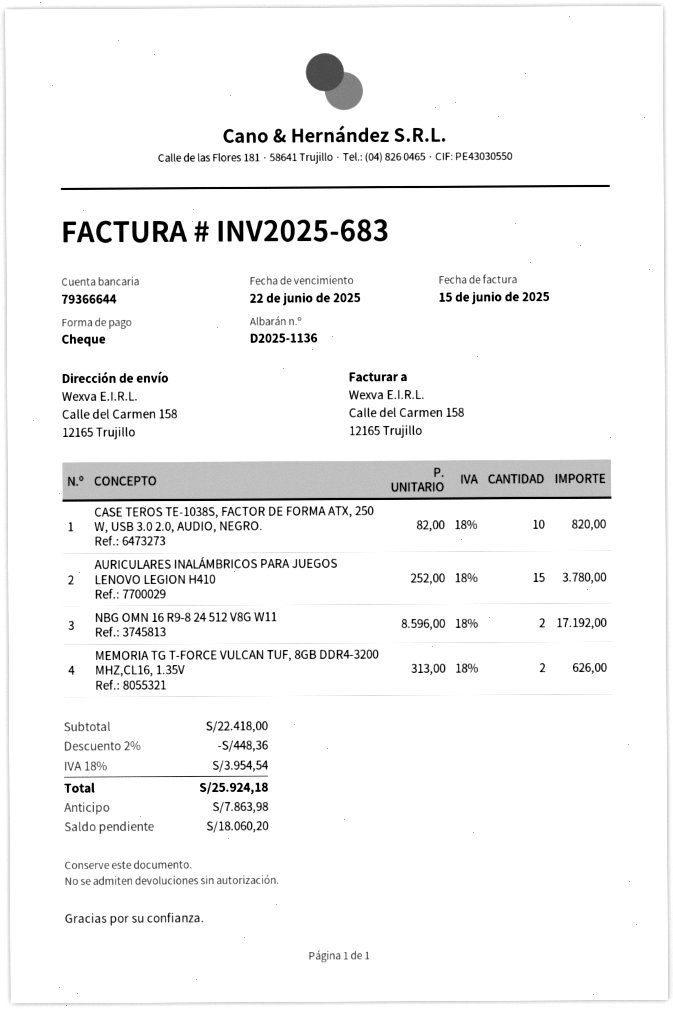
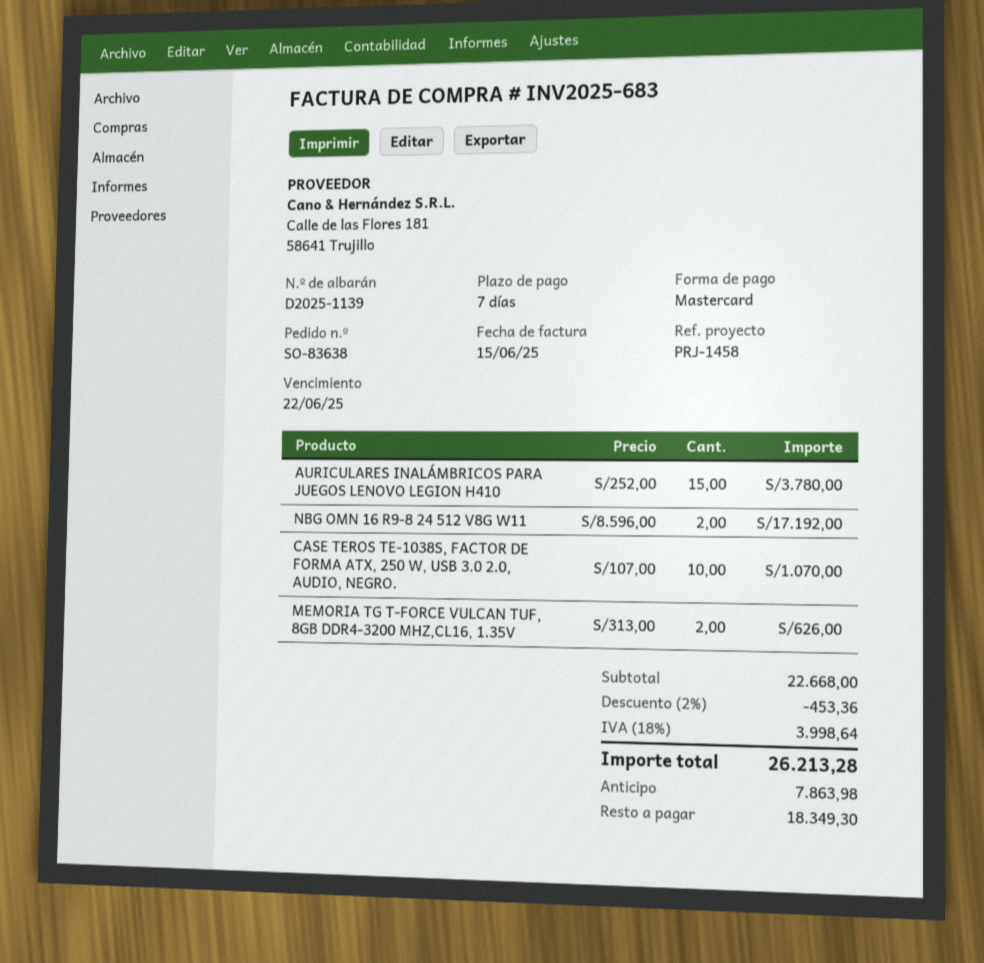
delivery note number: D2025-1136 -> D2025-1139
payment method: cheque -> Mastercard
CASE TEROS TE-1038S, FACTOR DE FORMA ATX, 250 W, USB 3.0 2.0, AUDIO, NEGRO.: 10 x 82.00 = 820.00 -> 10 x 107.00 = 1070.00
subtotal: 22418.00 -> 22668.00
discount: 2% = 448.36 -> 2% = 453.36
tax: 18% = 3954.54 -> 18% = 3998.64
total: 25924.18 -> 26213.28
balance: 18060.20 -> 18349.30

